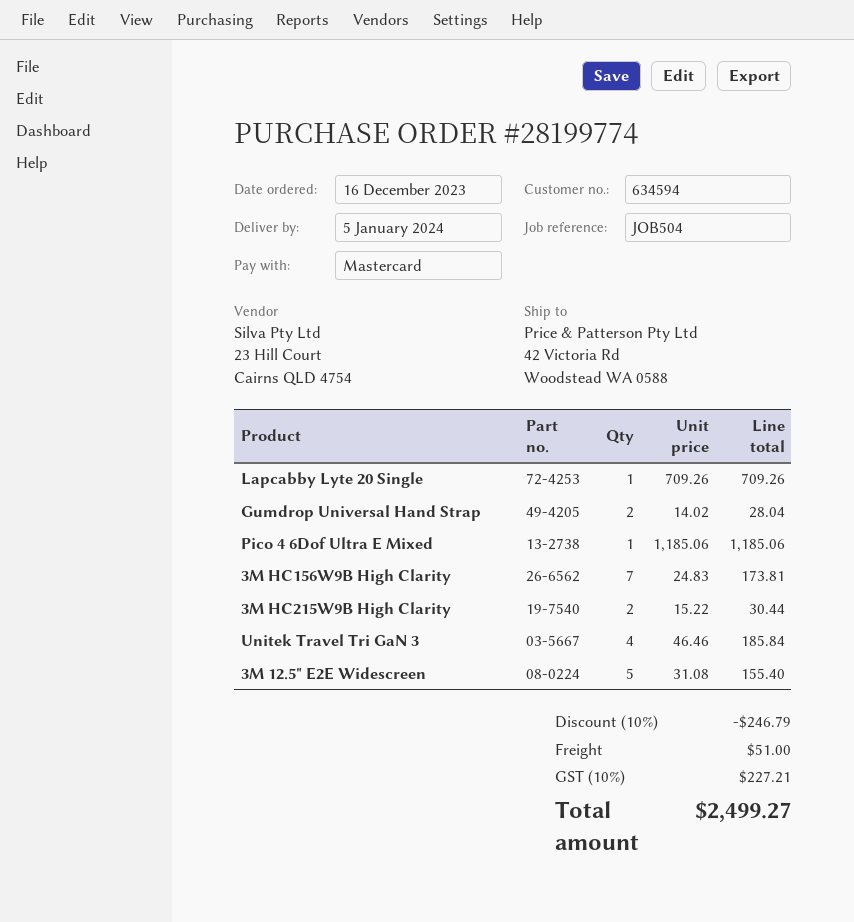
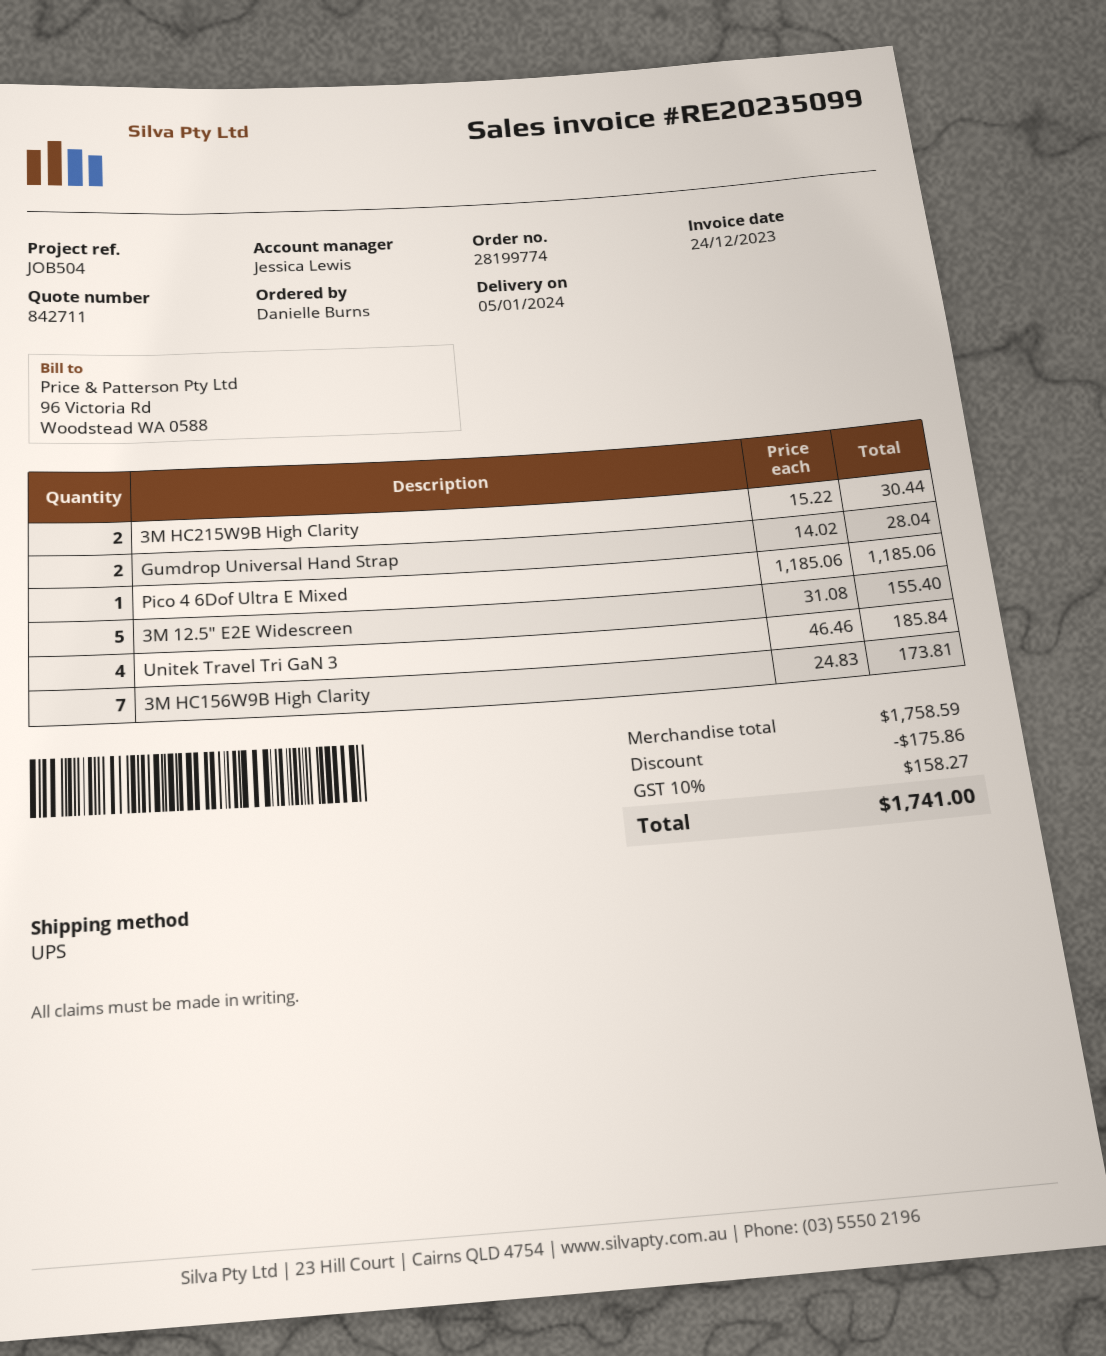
Lapcabby Lyte 20 Single: 1 x 709.26 = 709.26 -> none
discount: 246.79 -> 175.86
shipping: 51.00 -> none
tax: 10% = 227.21 -> 10% = 158.27
total: 2499.27 -> 1741.00

